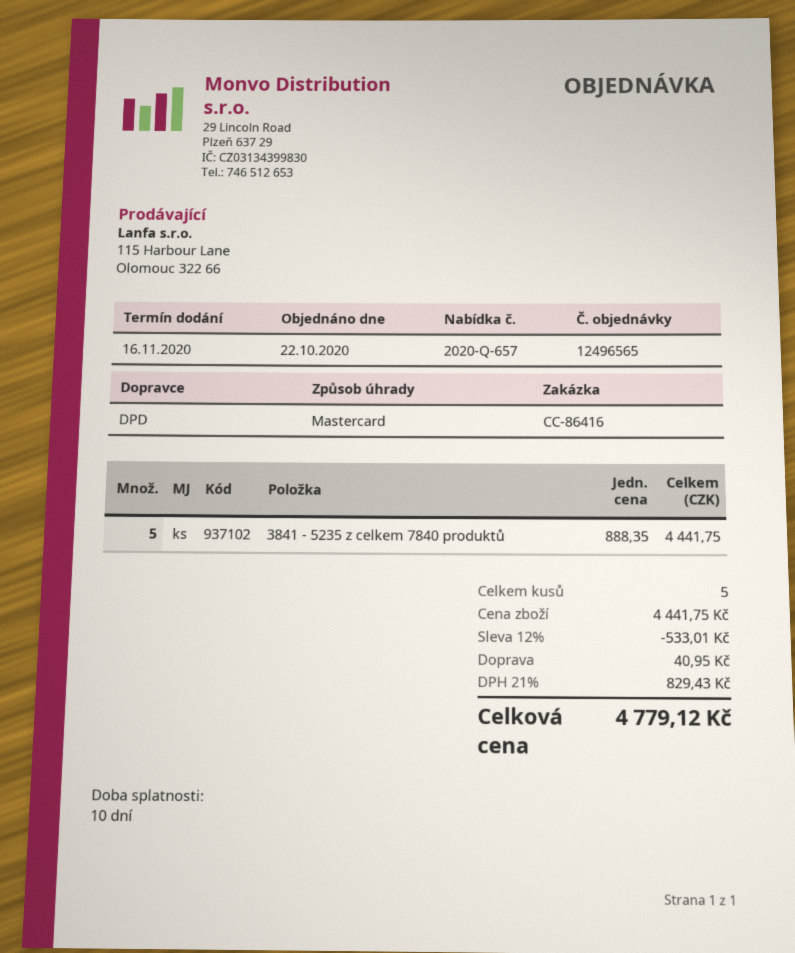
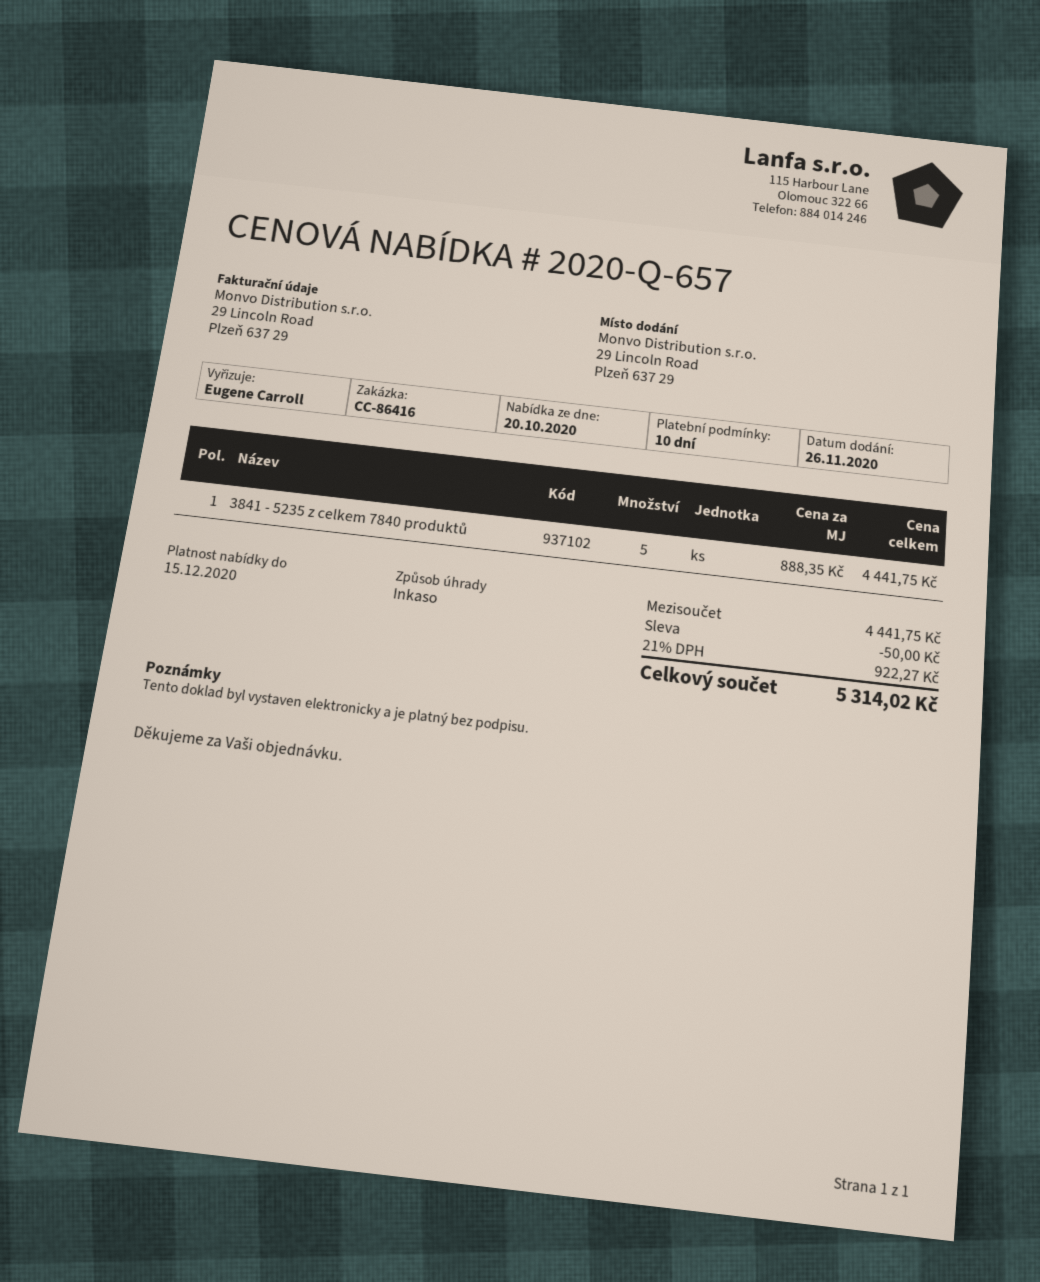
delivery date: 2020-11-16 -> 2020-11-26
payment method: Mastercard -> direct debit
discount: 533.01 -> 50.00
shipping: 40.95 -> none
tax: 21% = 829.43 -> 21% = 922.27
total: 4779.12 -> 5314.02

